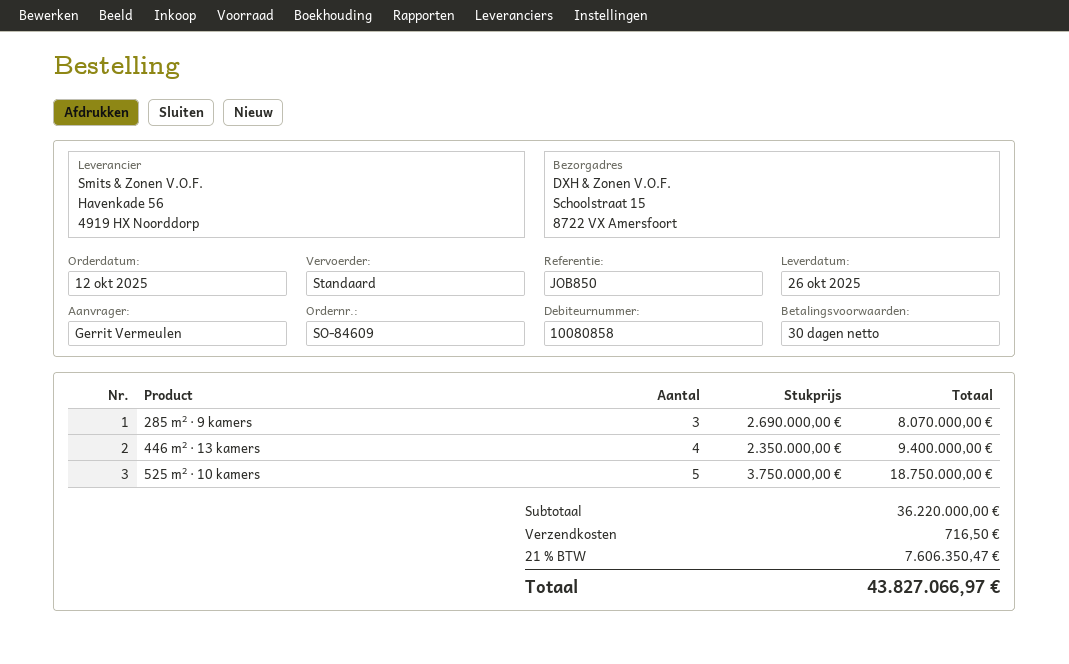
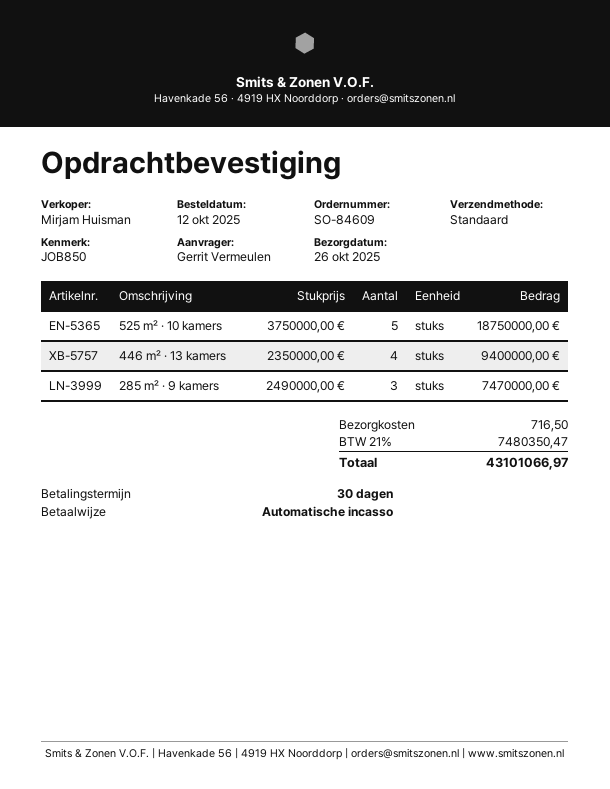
285 m² · 9 kamers: 3 x 2690000.00 = 8070000.00 -> 3 x 2490000.00 = 7470000.00
tax: 21% = 7606350.47 -> 21% = 7480350.47
total: 43827066.97 -> 43101066.97

